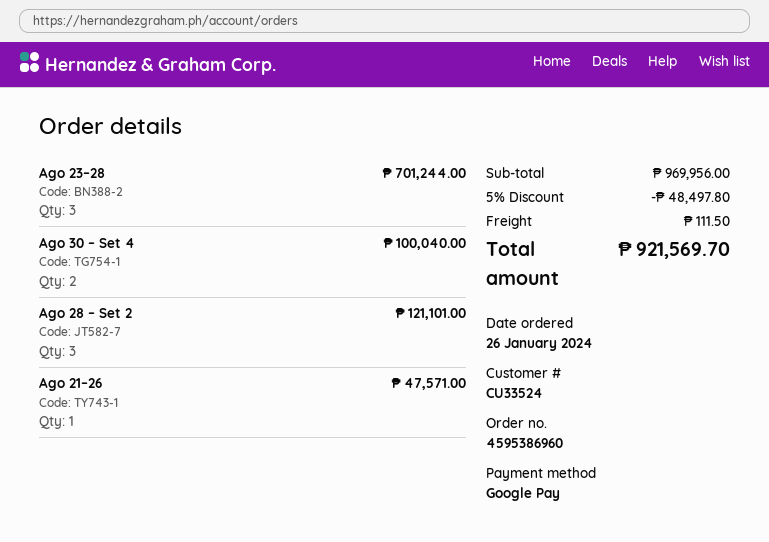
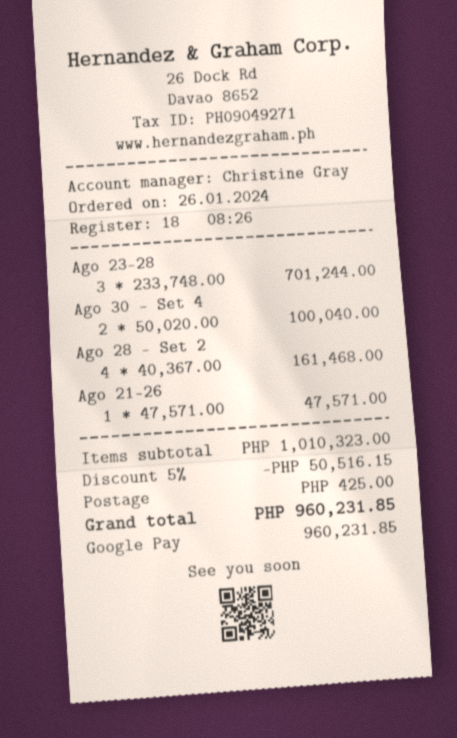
Ago 28 – Set 2: 3 for 121101.00 -> 4 for 161468.00
subtotal: 969956.00 -> 1010323.00
discount: 5% = 48497.80 -> 5% = 50516.15
shipping: 111.50 -> 425.00
total: 921569.70 -> 960231.85

